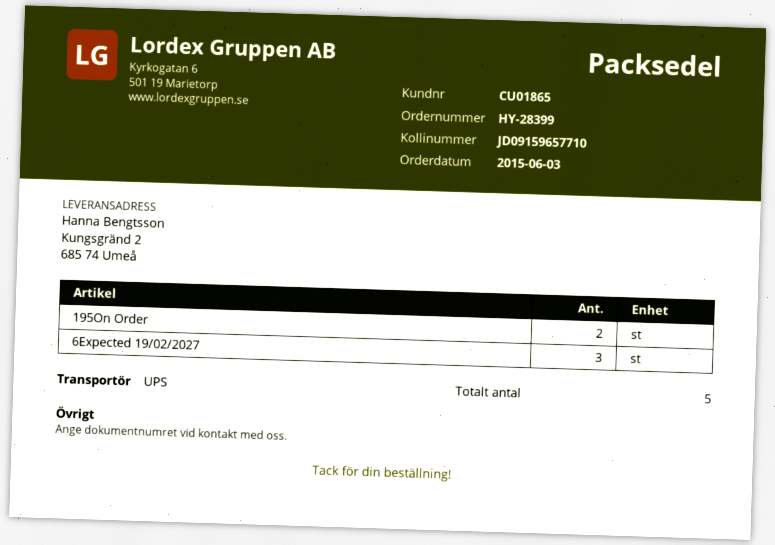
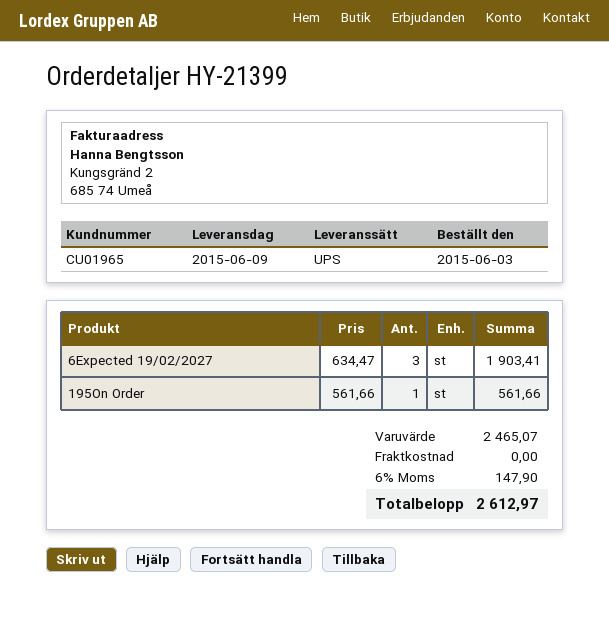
order number: HY-28399 -> HY-21399
customer number: CU01865 -> CU01965
195On Order: 2 -> 1

